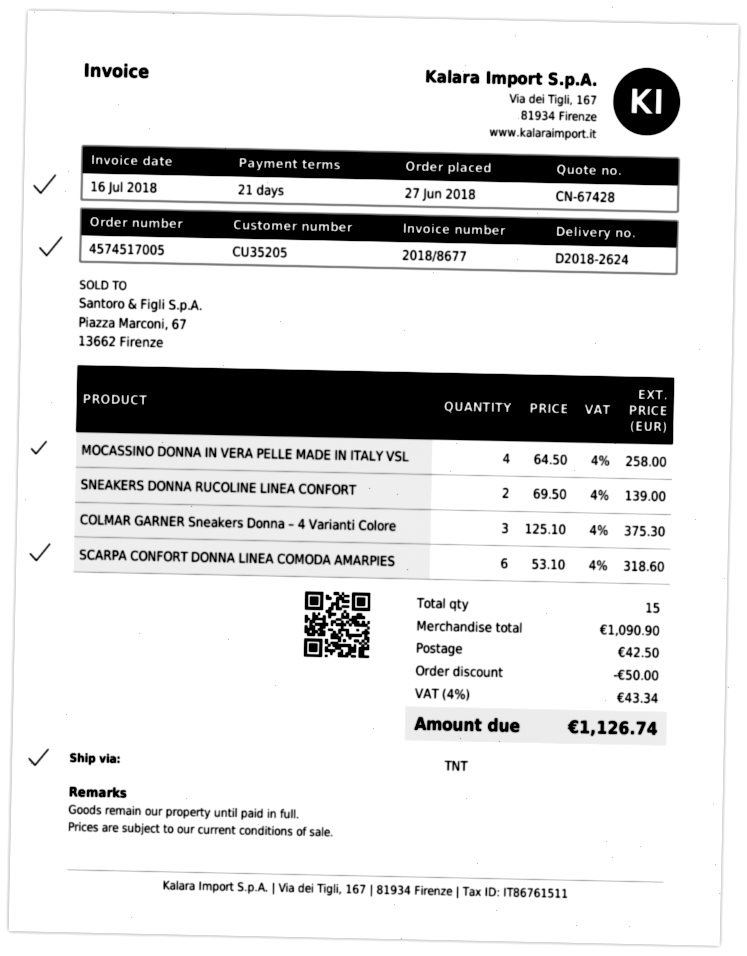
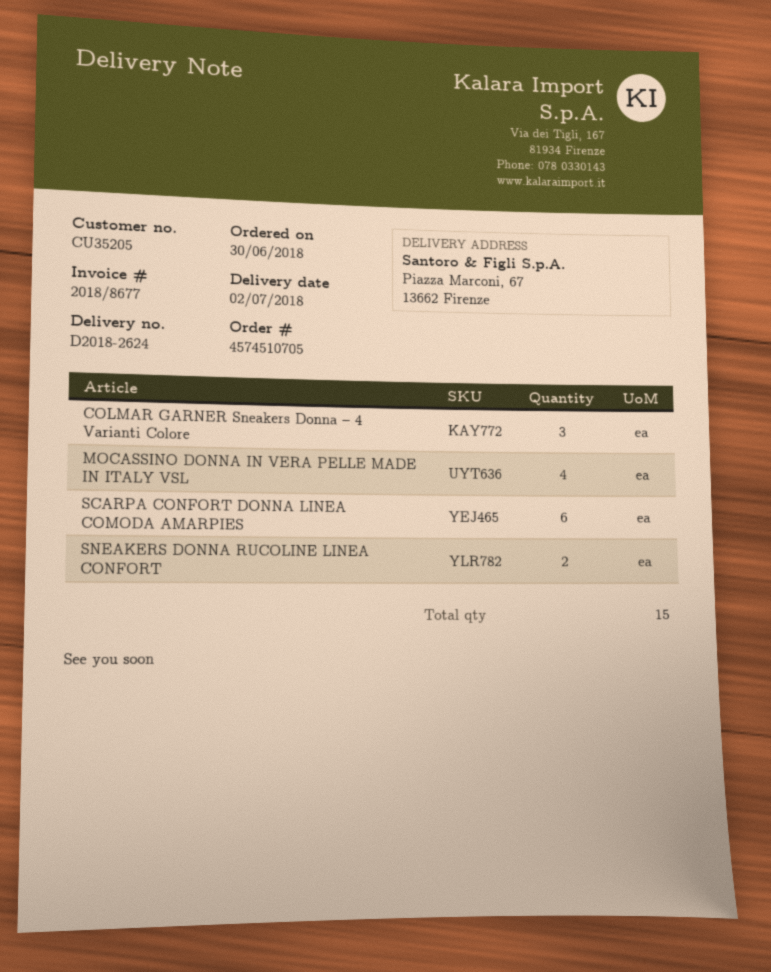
order number: 4574517005 -> 4574510705
order date: 2018-06-27 -> 2018-06-30

